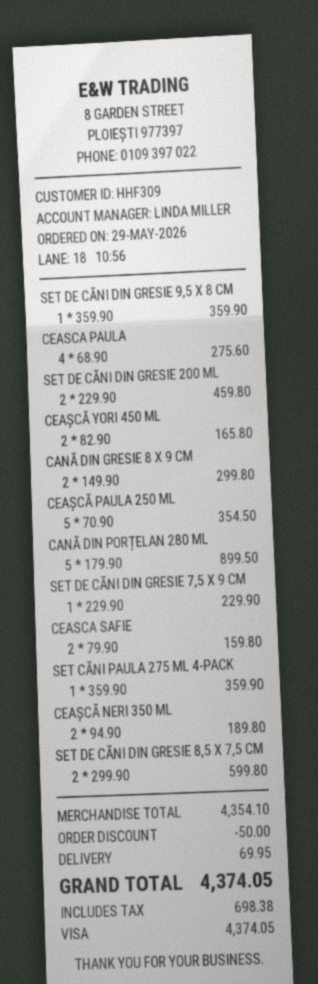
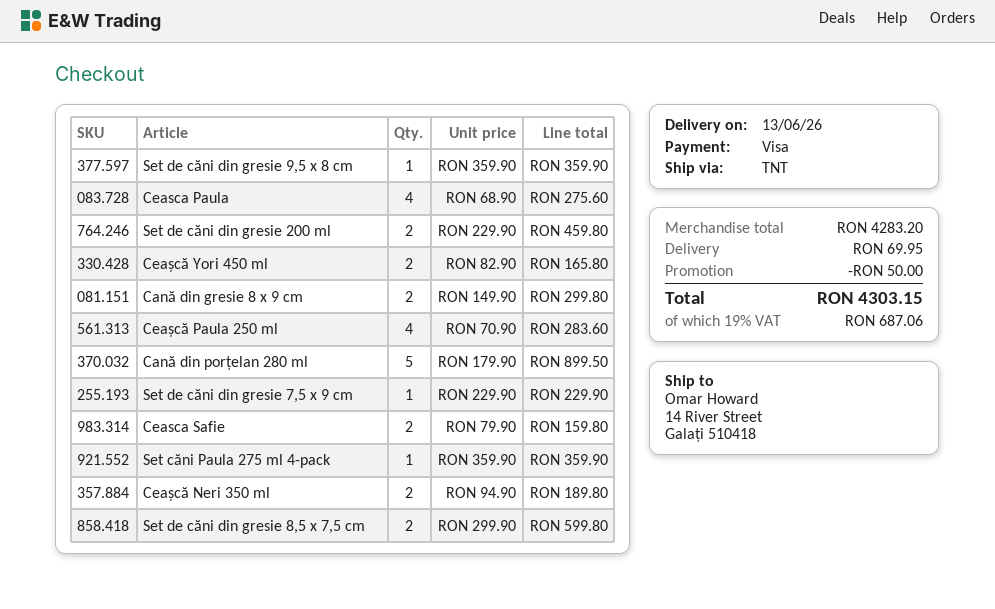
CEAȘCĂ PAULA 250 ML: 5 x 70.90 = 354.50 -> 4 x 70.90 = 283.60
subtotal: 4354.10 -> 4283.20
tax: 698.38 -> 687.06
total: 4374.05 -> 4303.15

